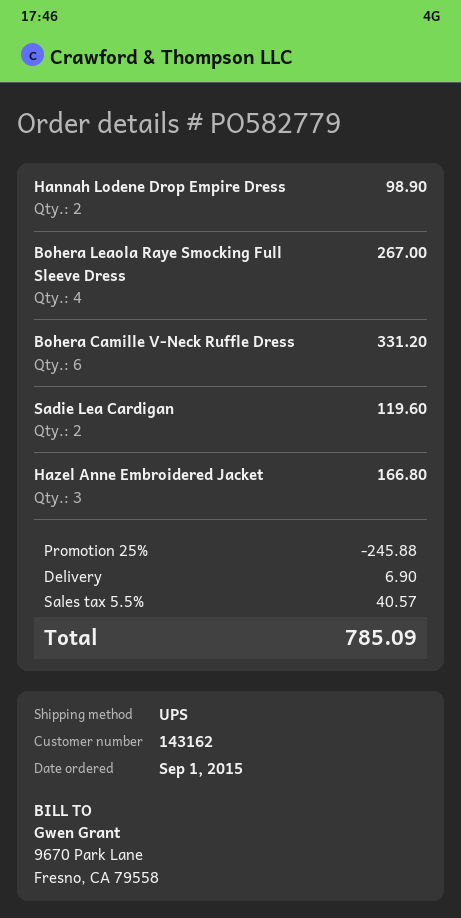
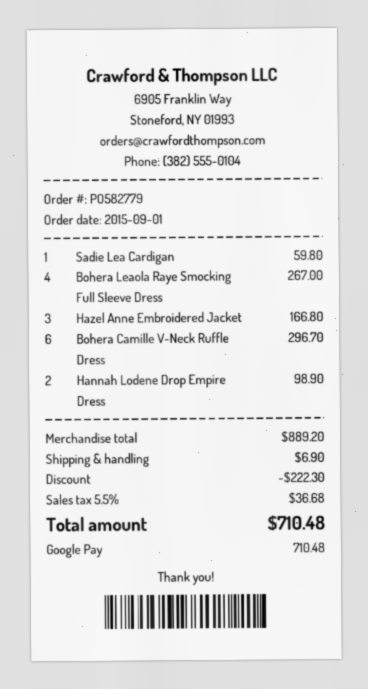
Bohera Camille V-Neck Ruffle Dress: 6 for 331.20 -> 6 for 296.70
Sadie Lea Cardigan: 2 for 119.60 -> 1 for 59.80
discount: 245.88 -> 222.30
tax: 5.5% = 40.57 -> 5.5% = 36.68
total: 785.09 -> 710.48

